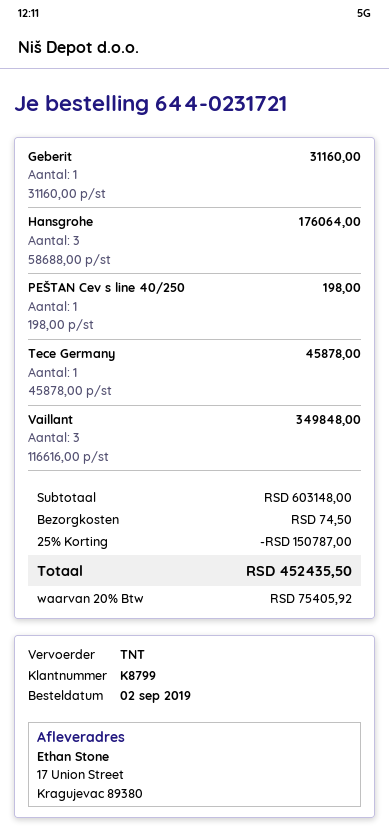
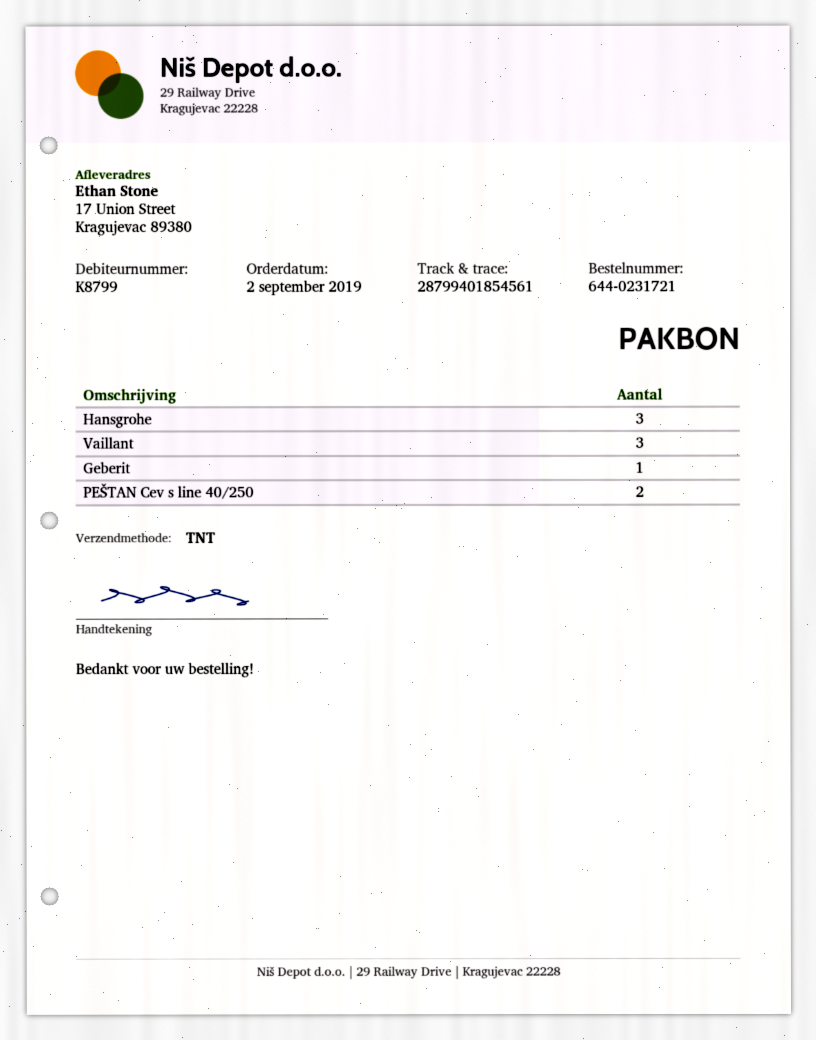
PEŠTAN Cev s line 40/250: 1 -> 2
Tece Germany: 1 -> none

